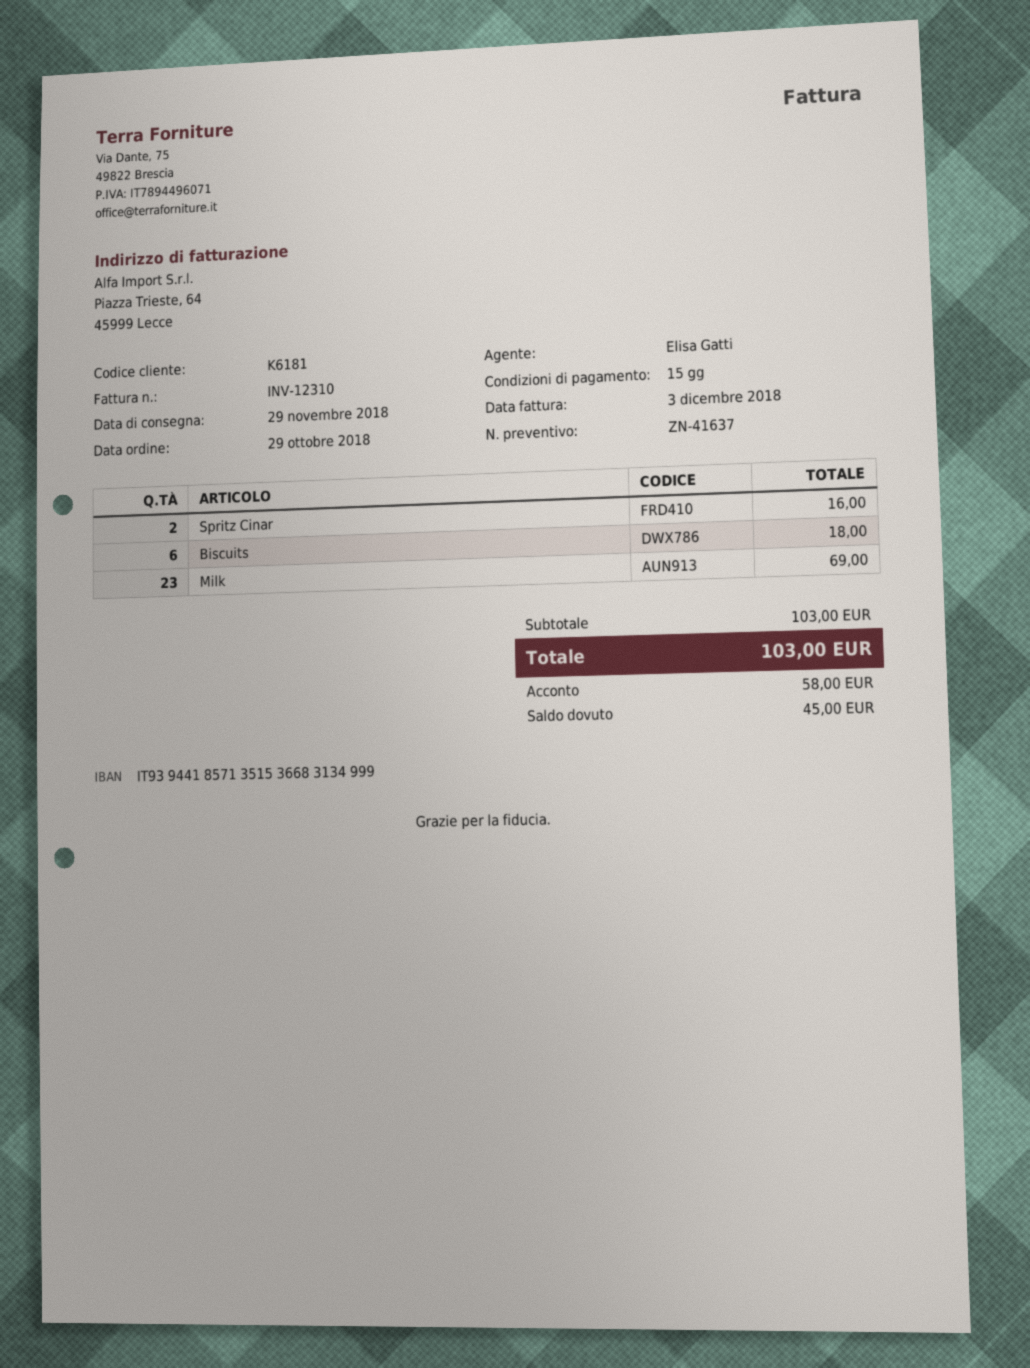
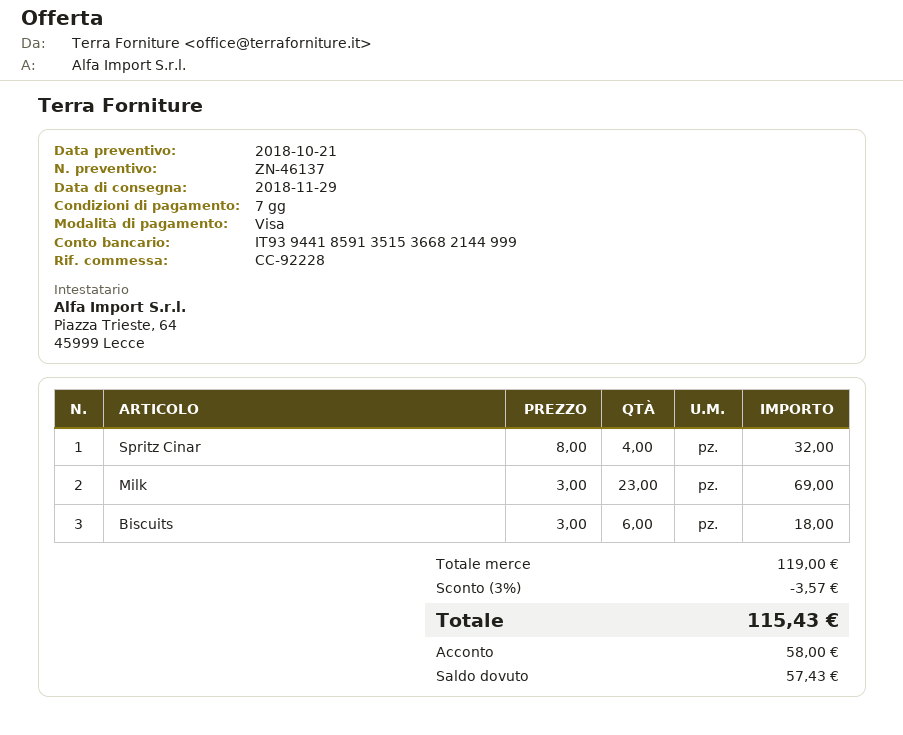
quote number: ZN-41637 -> ZN-46137
payment terms: 15 days -> 7 days
bank account: IT9394418571351536683134999 -> IT9394418591351536682144999
Spritz Cinar: 2 for 16.00 -> 4 for 32.00
subtotal: 103.00 -> 119.00
discount: none -> 3% = 3.57
total: 103.00 -> 115.43
balance: 45.00 -> 57.43

